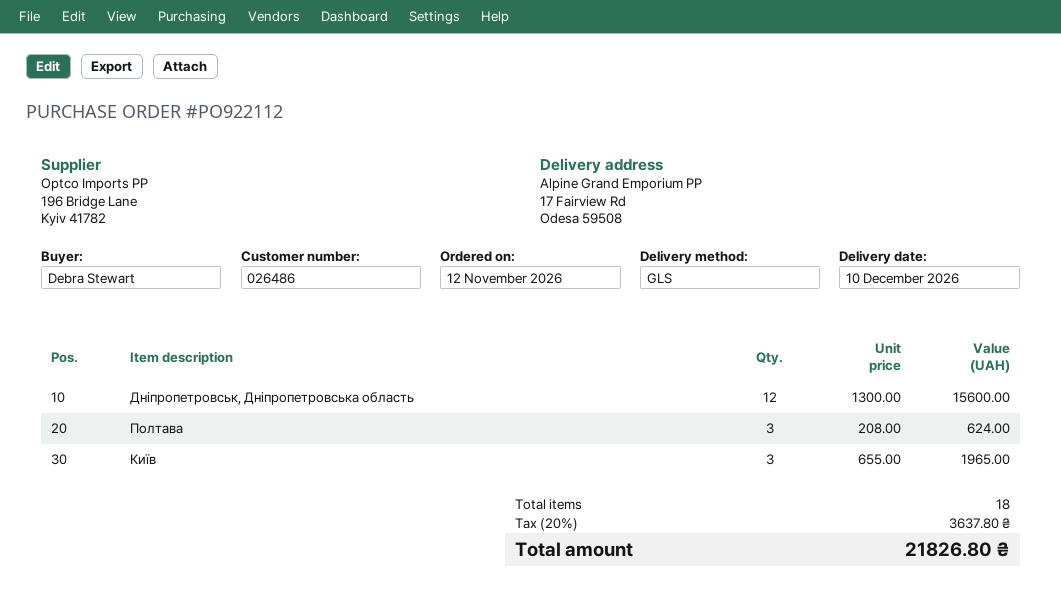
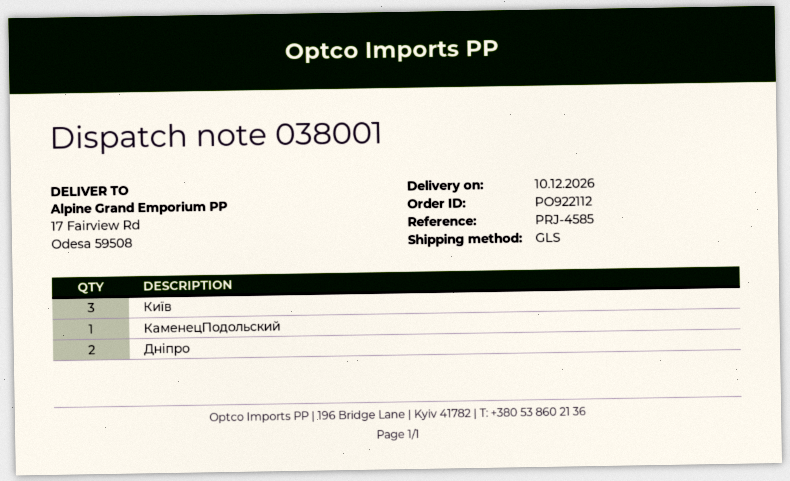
Дніпропетровськ, Дніпропетровська область: 12 -> none
Полтава: 3 -> none
КаменецПодольский: none -> 1
Дніпро: none -> 2

